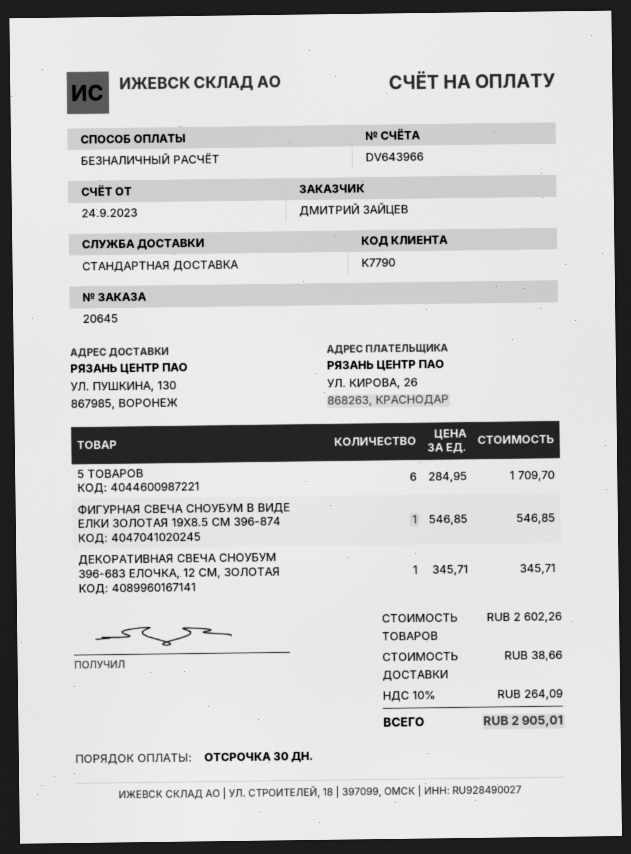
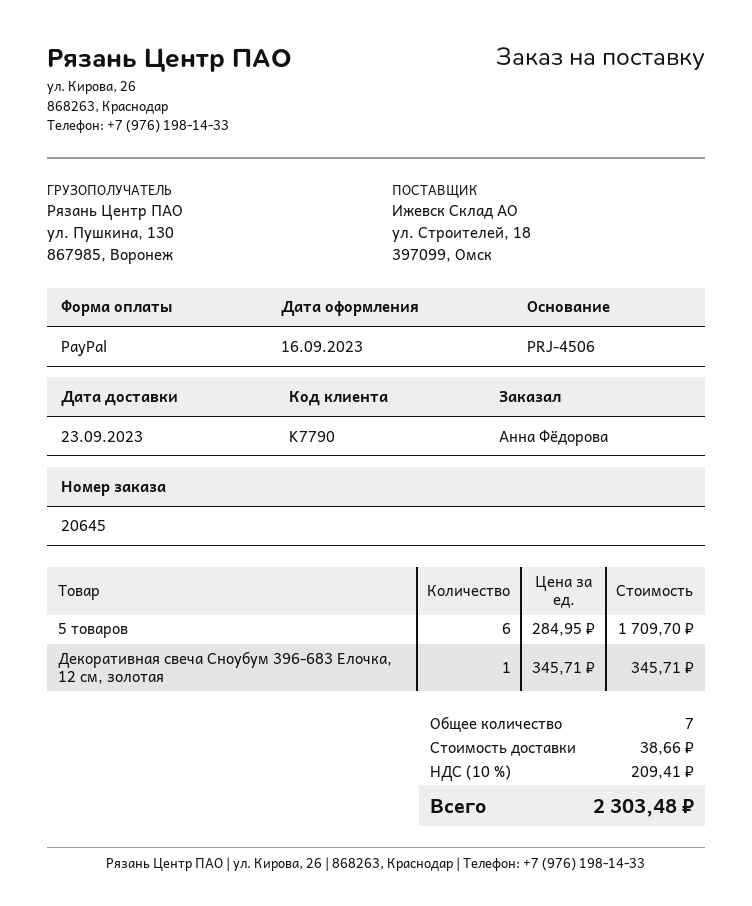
ordered by: ДМИТРИЙ ЗАЙЦЕВ -> Анна Фёдорова
payment method: bank transfer -> PayPal
ФИГУРНАЯ СВЕЧА СНОУБУМ В ВИДЕ ЕЛКИ ЗОЛОТАЯ 19X8.5 СМ 396-874: 1 x 546.85 = 546.85 -> none
tax: 10% = 264.09 -> 10% = 209.41
total: 2905.01 -> 2303.48

